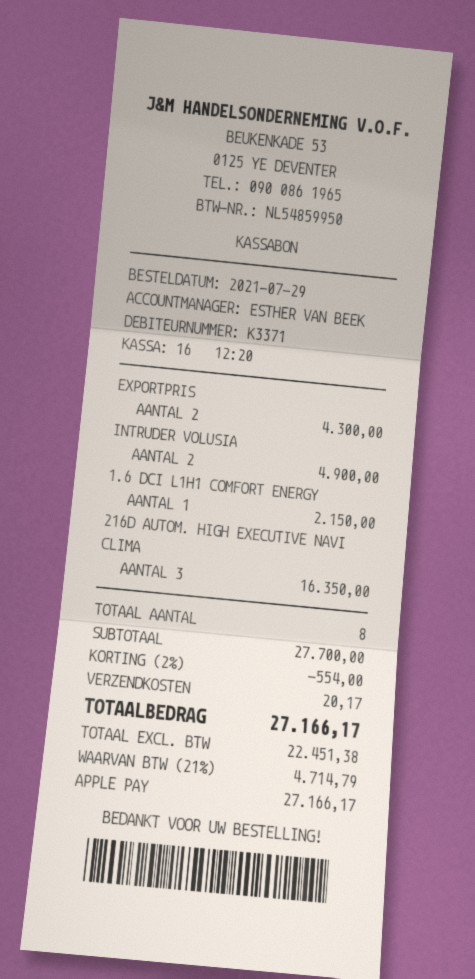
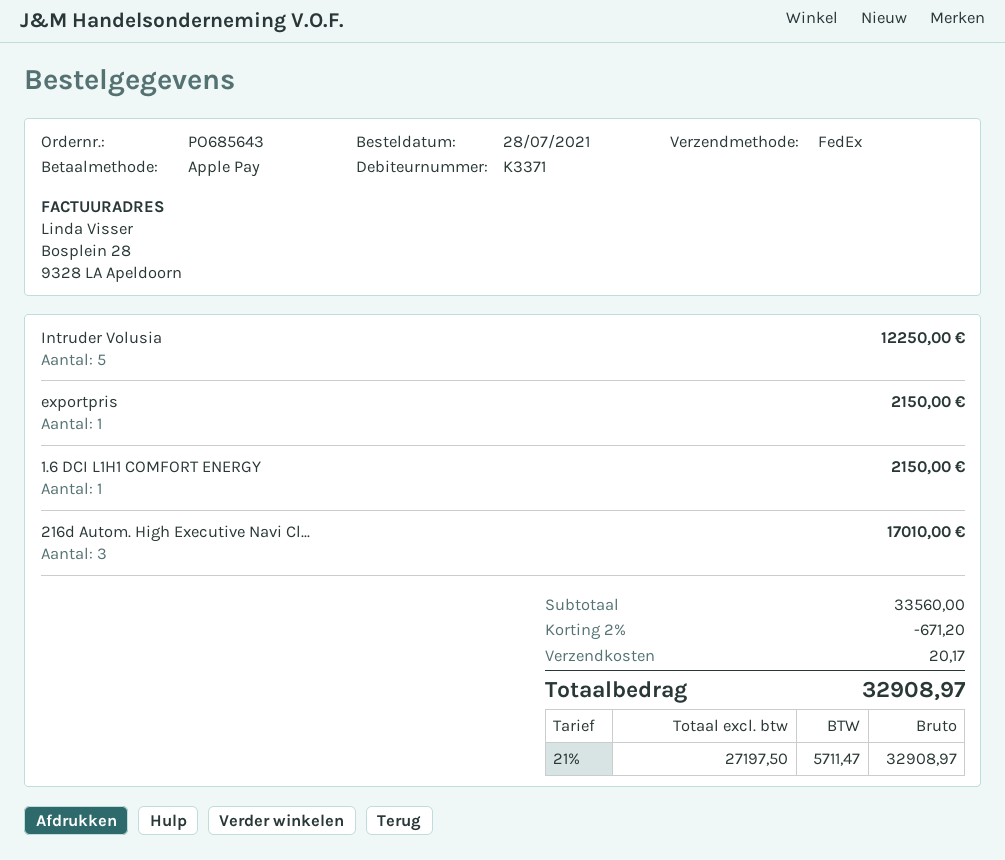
order date: 2021-07-29 -> 2021-07-28
EXPORTPRIS: 2 for 4300.00 -> 1 for 2150.00
INTRUDER VOLUSIA: 2 for 4900.00 -> 5 for 12250.00
216D AUTOM. HIGH EXECUTIVE NAVI CLIMA: 3 for 16350.00 -> 3 for 17010.00
subtotal: 27700.00 -> 33560.00
discount: 2% = 554.00 -> 2% = 671.20
net: 22451.38 -> 27197.50
tax: 21% = 4714.79 -> 21% = 5711.47
total: 27166.17 -> 32908.97

